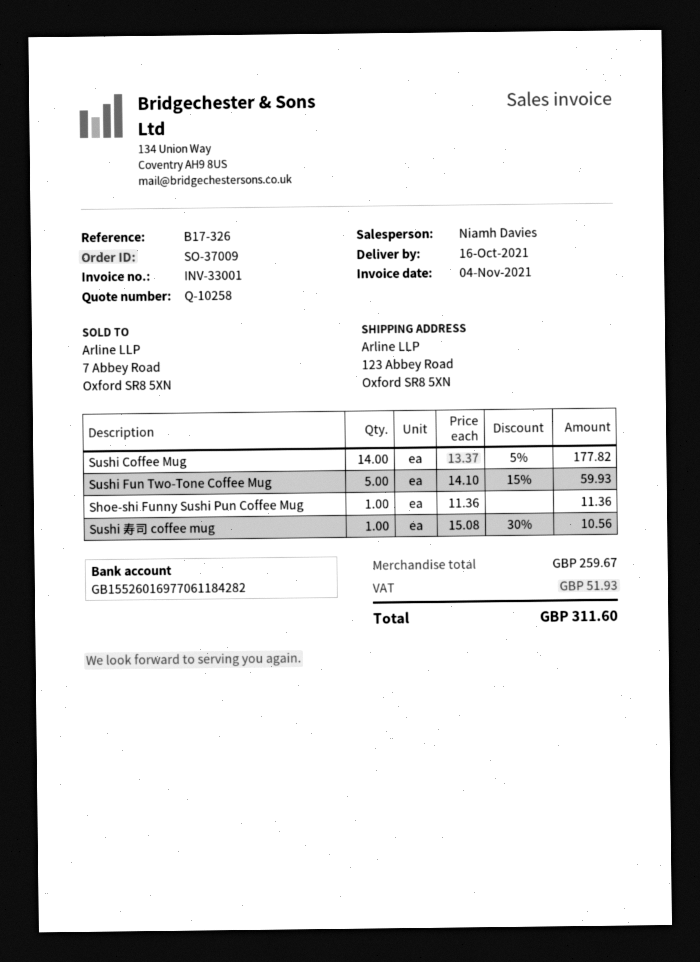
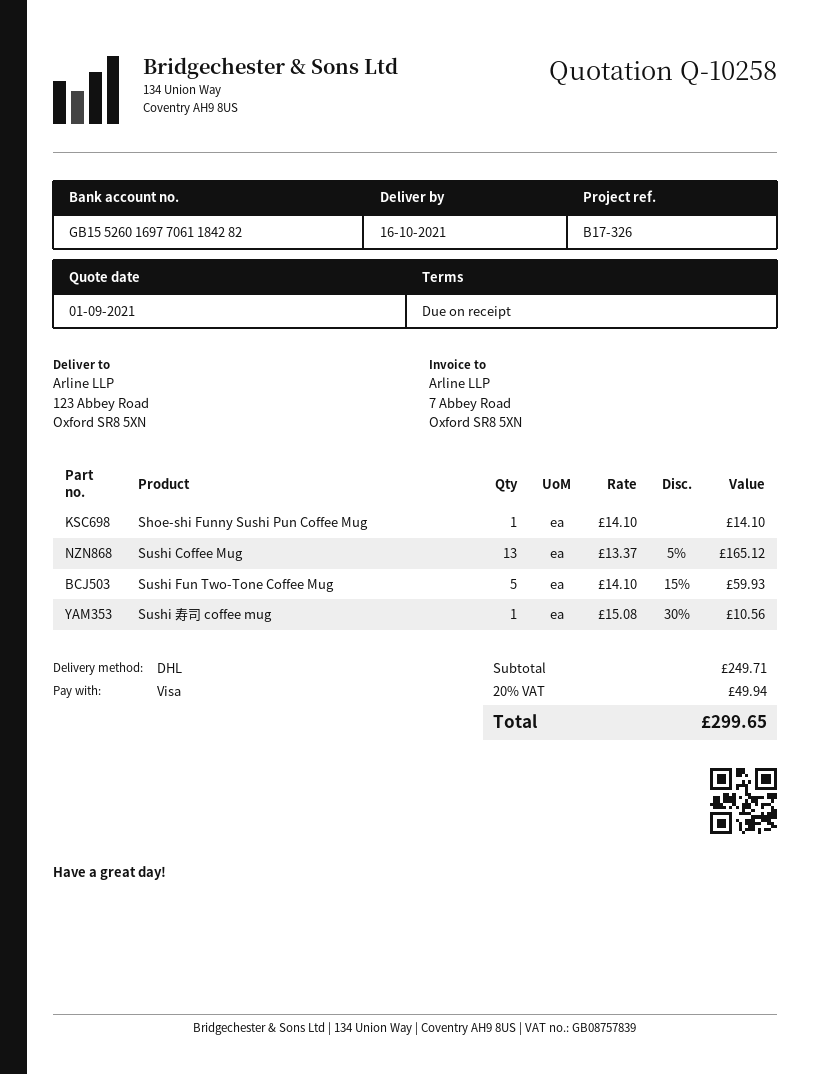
Sushi Coffee Mug: 14 x 13.37 - 5% = 177.82 -> 13 x 13.37 - 5% = 165.12
Shoe-shi Funny Sushi Pun Coffee Mug: 1 x 11.36 = 11.36 -> 1 x 14.10 = 14.10
subtotal: 259.67 -> 249.71
tax: 51.93 -> 49.94
total: 311.60 -> 299.65

